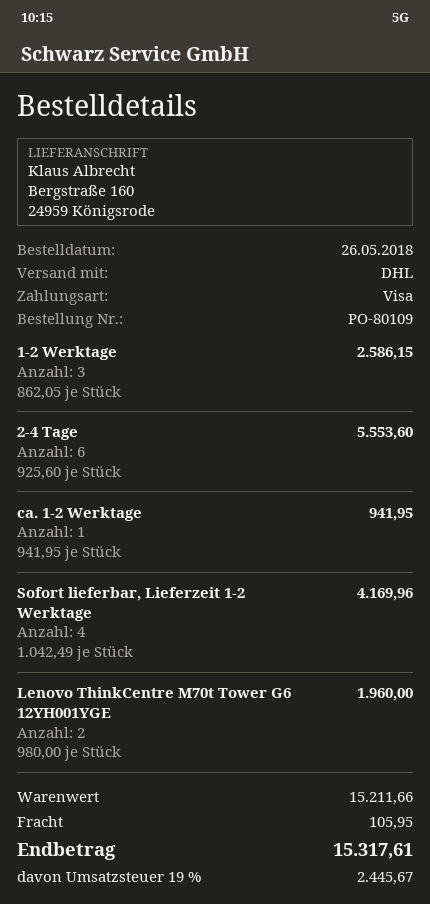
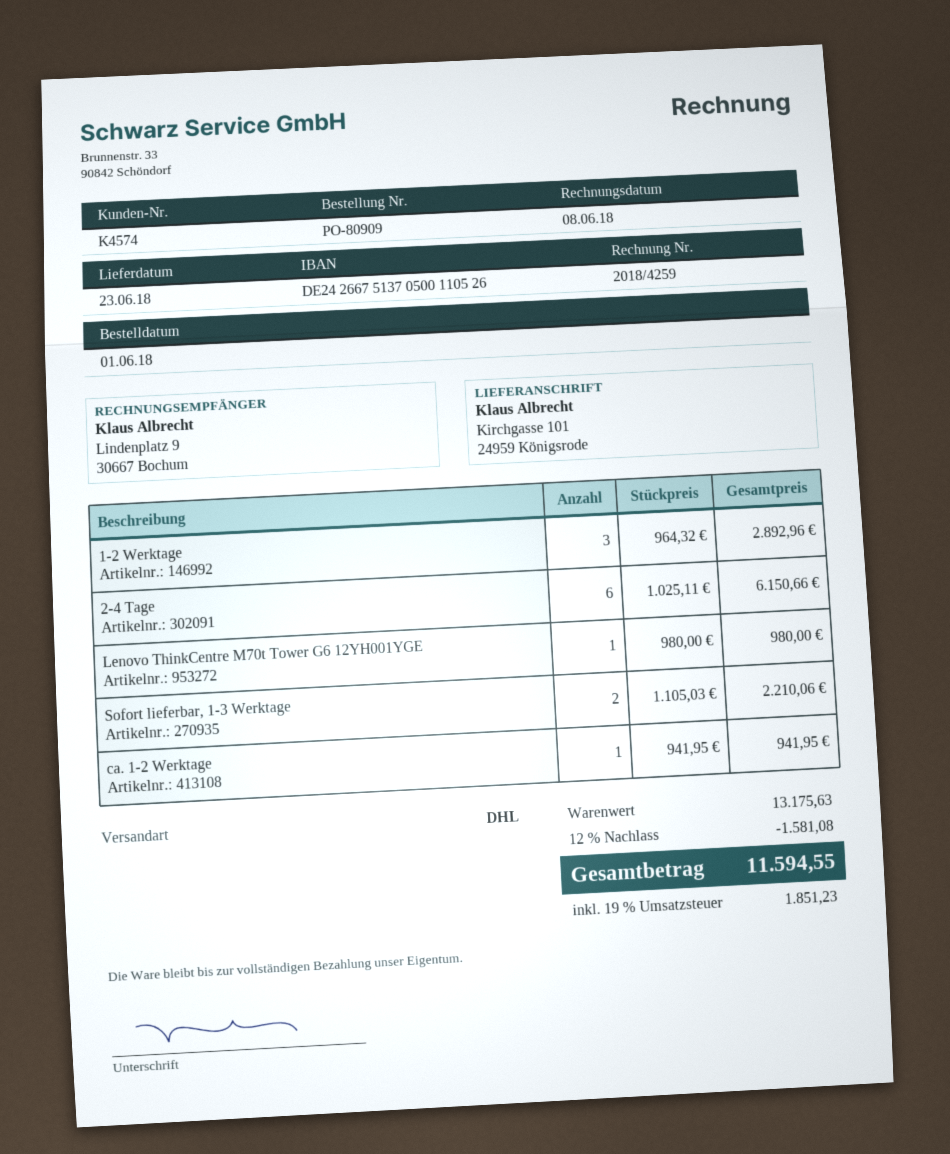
order number: PO-80109 -> PO-80909
order date: 2018-05-26 -> 2018-06-01
ship to: Bergstraße 160, 24959 Königsrode -> Kirchgasse 101, 24959 Königsrode
1-2 Werktage: 3 x 862.05 = 2586.15 -> 3 x 964.32 = 2892.96
2-4 Tage: 6 x 925.60 = 5553.60 -> 6 x 1025.11 = 6150.66
Sofort lieferbar, Lieferzeit 1-2 Werktage: 4 x 1042.49 = 4169.96 -> none
Lenovo ThinkCentre M70t Tower G6 12YH001YGE: 2 x 980.00 = 1960.00 -> 1 x 980.00 = 980.00
Sofort lieferbar, 1-3 Werktage: none -> 2 x 1105.03 = 2210.06
subtotal: 15211.66 -> 13175.63
discount: none -> 12% = 1581.08
shipping: 105.95 -> none
tax: 19% = 2445.67 -> 19% = 1851.23
total: 15317.61 -> 11594.55

